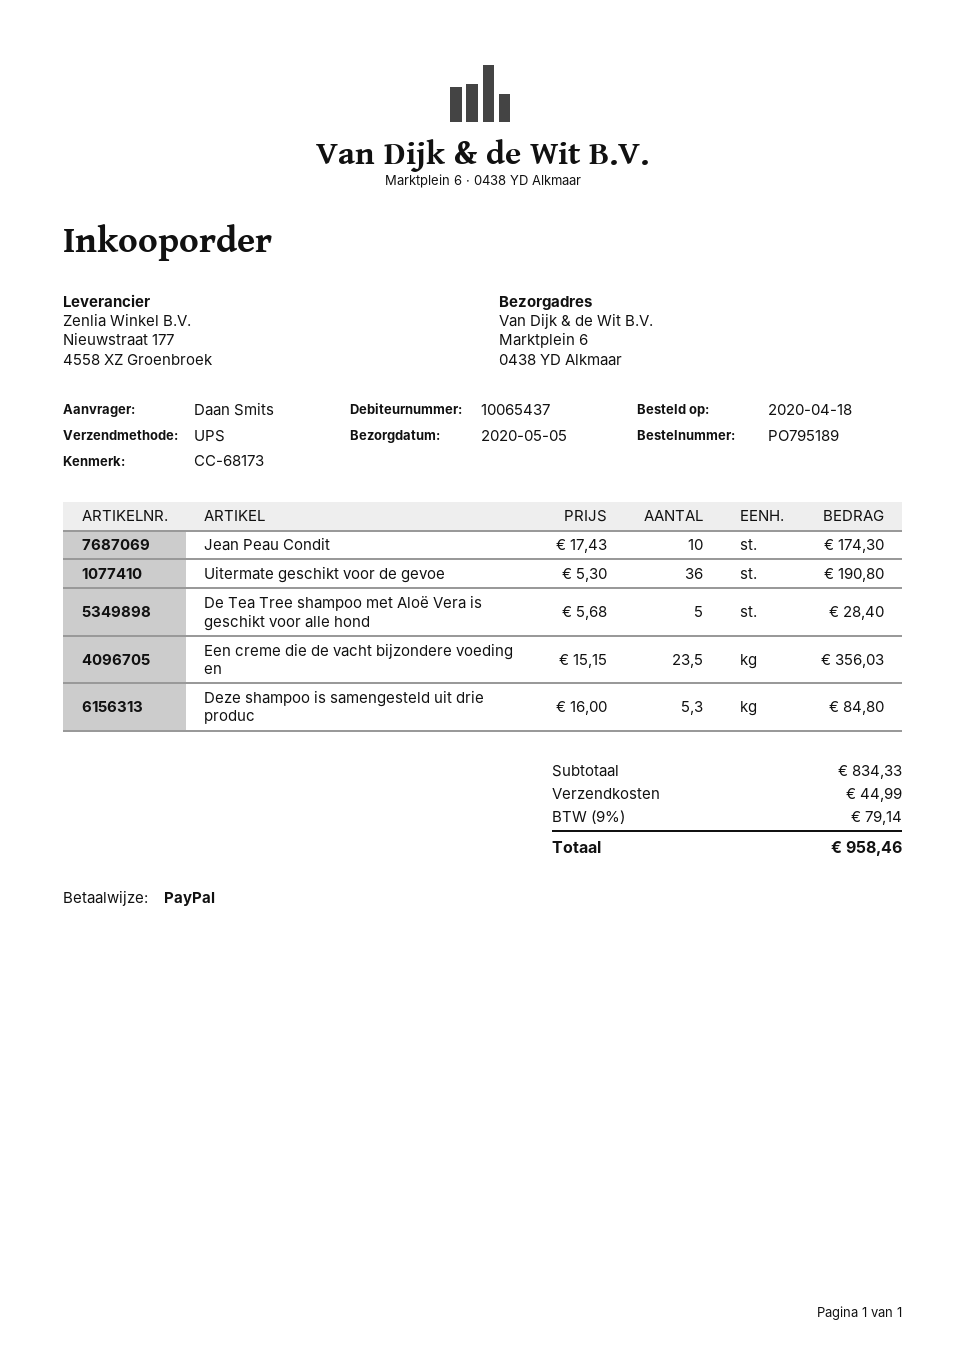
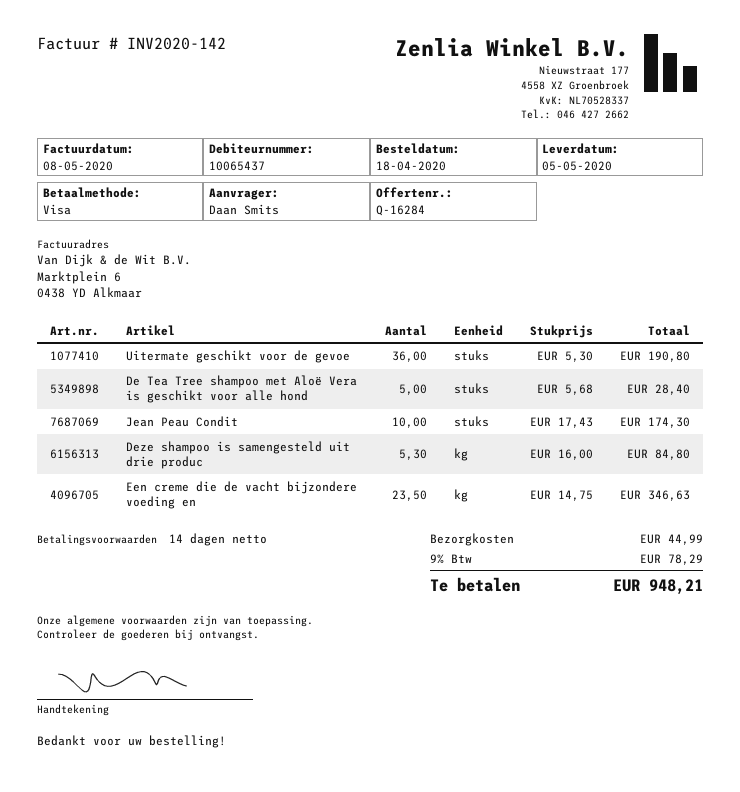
payment method: PayPal -> Visa
Een creme die de vacht bijzondere voeding en: 23.5 x 15.15 = 356.03 -> 23.5 x 14.75 = 346.63
tax: 9% = 79.14 -> 9% = 78.29
total: 958.46 -> 948.21

